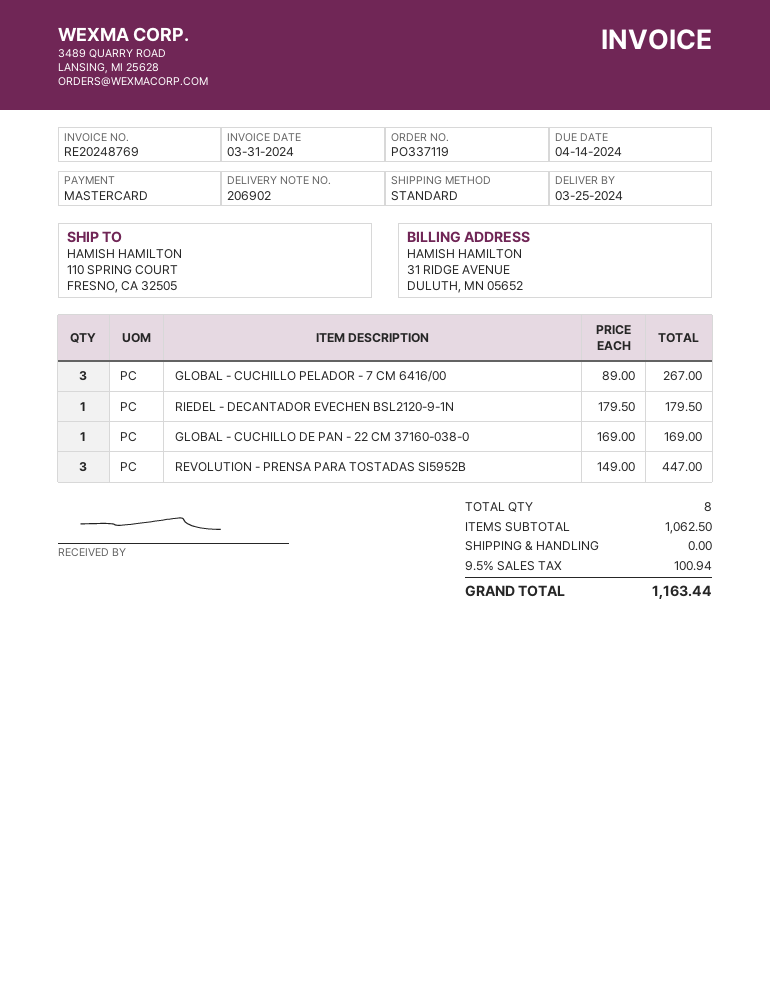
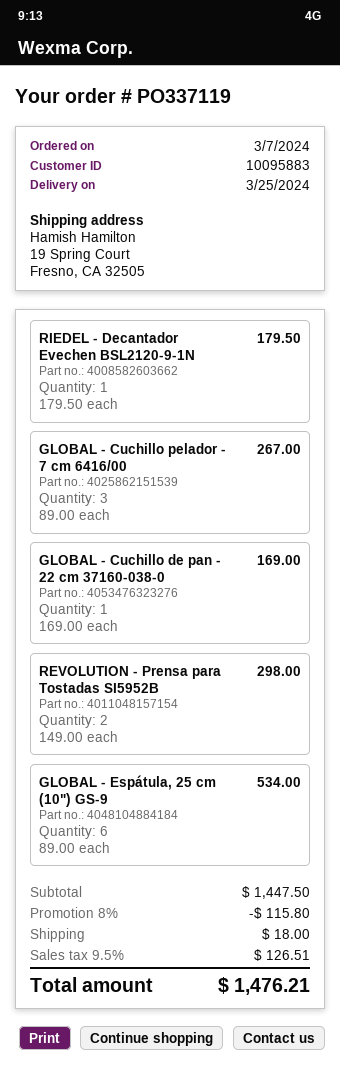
ship to: 110 SPRING COURT, FRESNO, CA 32505 -> 19 Spring Court, Fresno, CA 32505
REVOLUTION - PRENSA PARA TOSTADAS SI5952B: 3 x 149.00 = 447.00 -> 2 x 149.00 = 298.00
GLOBAL - Espátula, 25 cm (10") GS-9: none -> 6 x 89.00 = 534.00
subtotal: 1062.50 -> 1447.50
discount: none -> 8% = 115.80
shipping: 0.00 -> 18.00
tax: 9.5% = 100.94 -> 9.5% = 126.51
total: 1163.44 -> 1476.21

